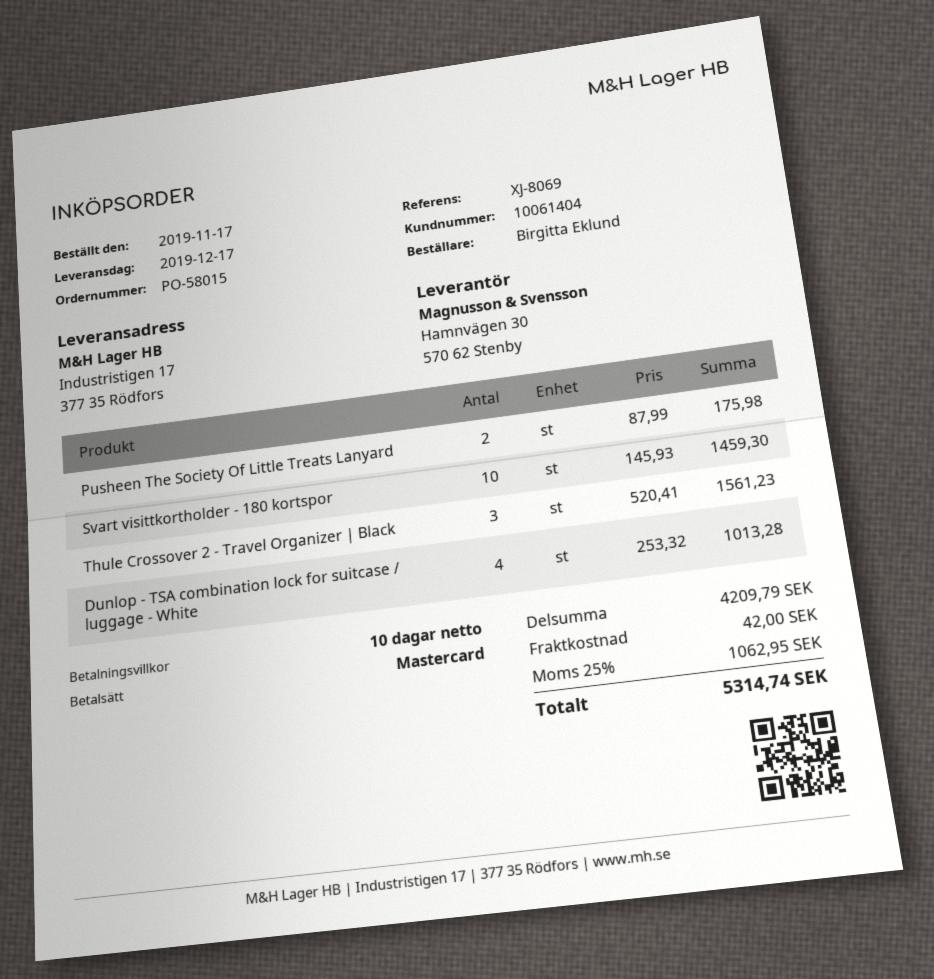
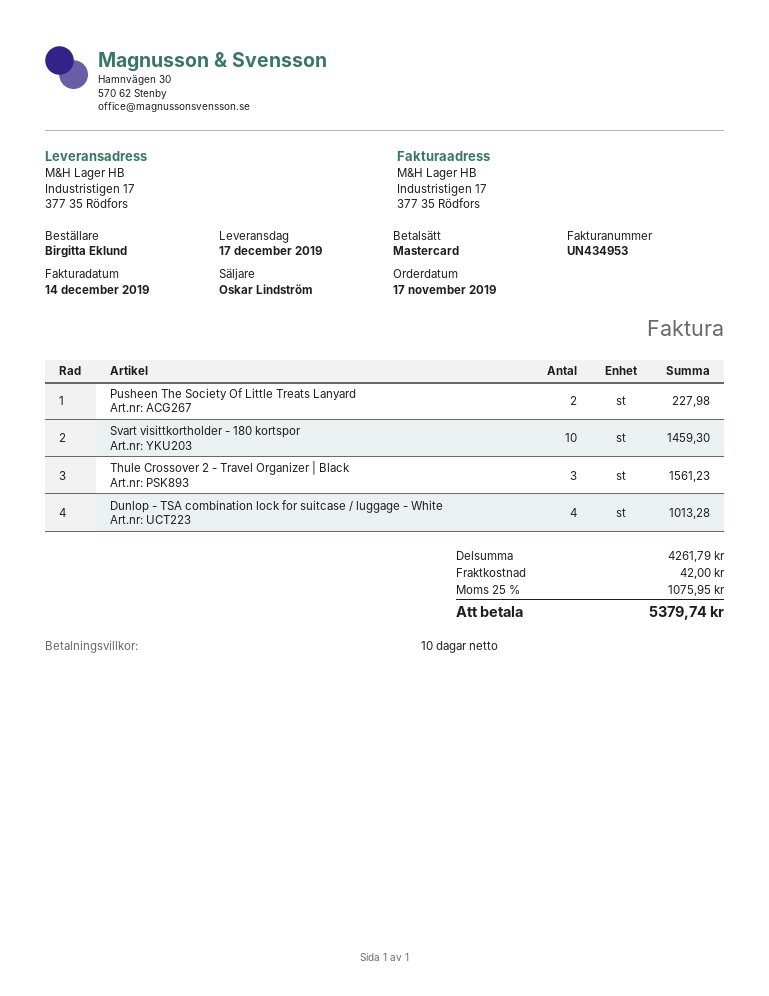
Pusheen The Society Of Little Treats Lanyard: 2 for 175.98 -> 2 for 227.98
subtotal: 4209.79 -> 4261.79
tax: 25% = 1062.95 -> 25% = 1075.95
total: 5314.74 -> 5379.74

